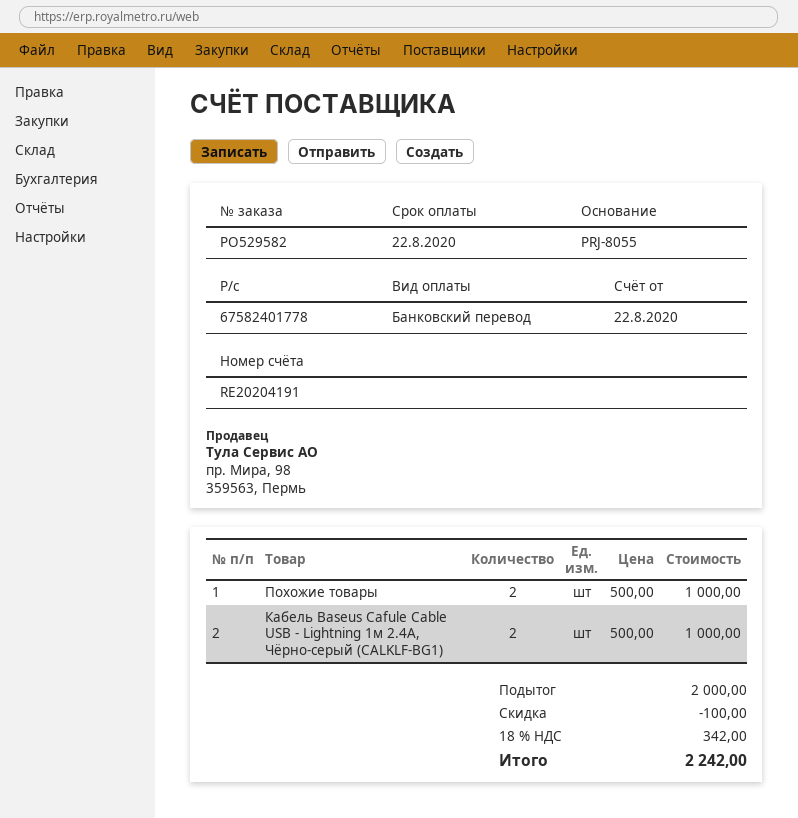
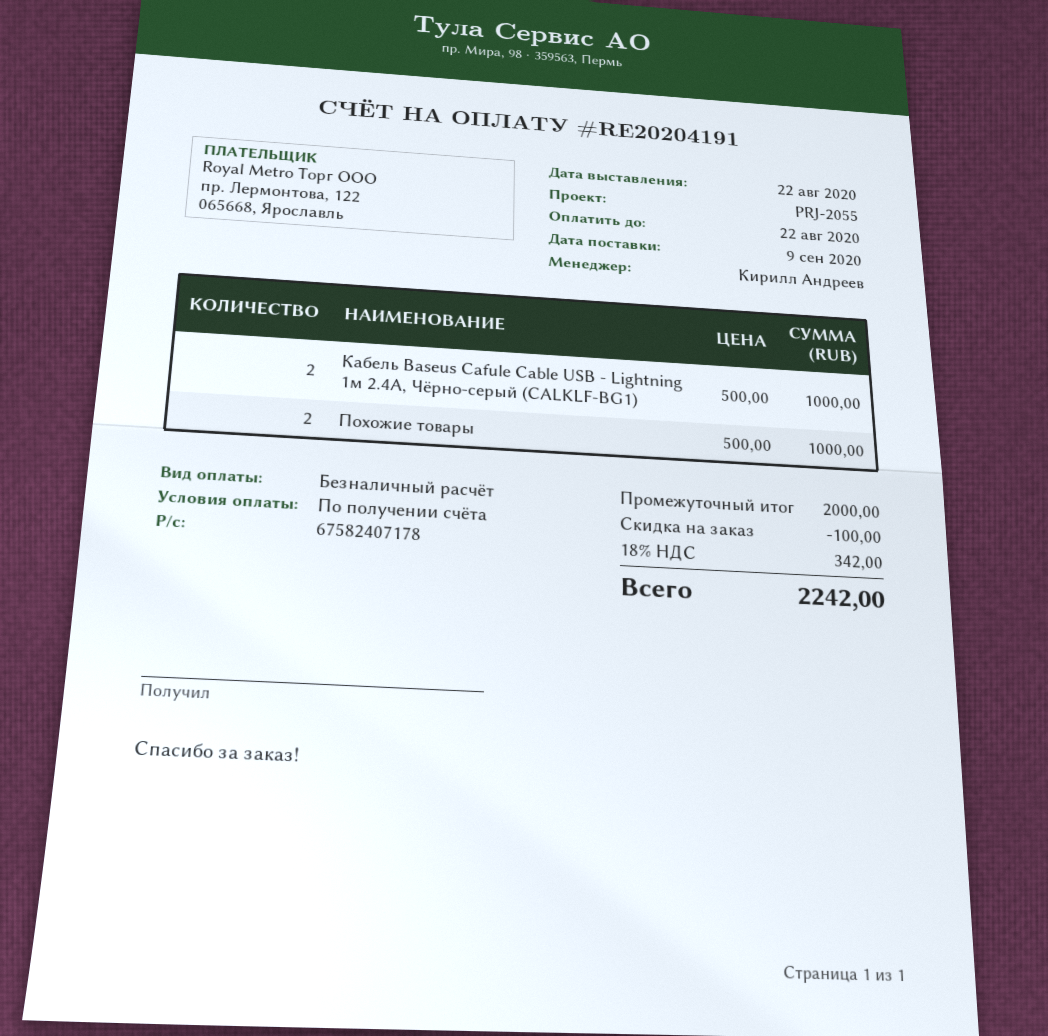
reference: PRJ-8055 -> PRJ-2055
bank account: 67582401778 -> 67582407178

